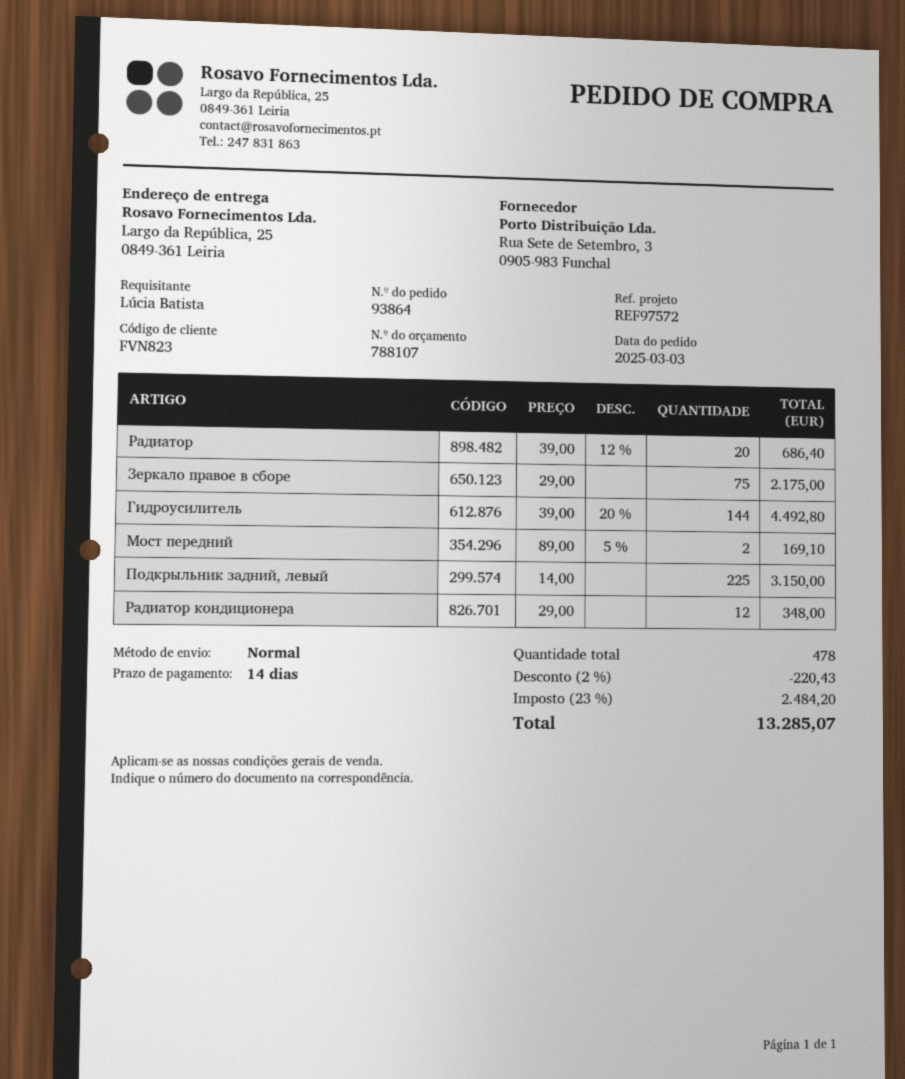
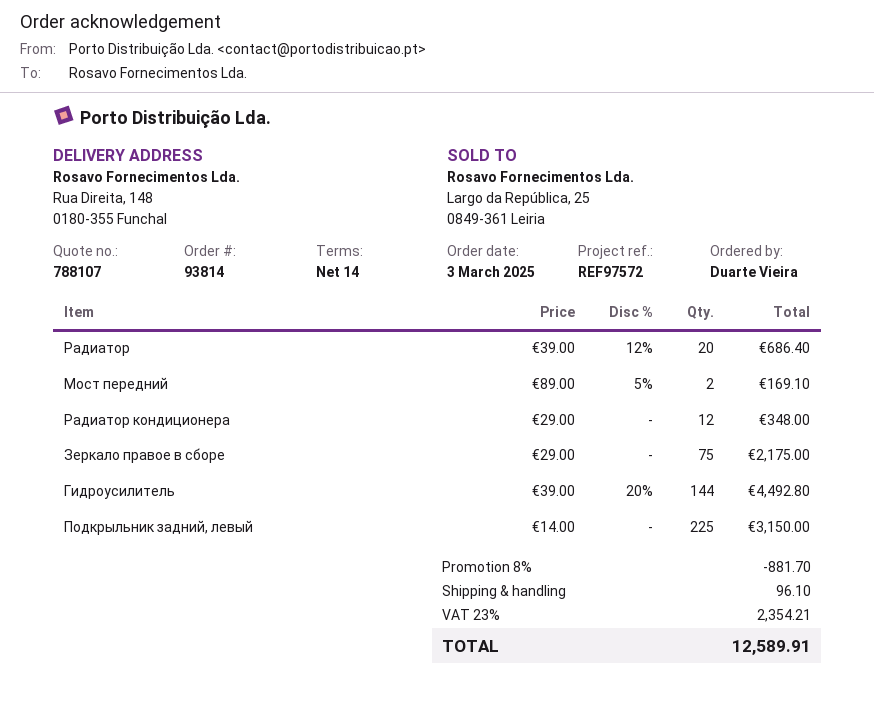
order number: 93864 -> 93814
ordered by: Lúcia Batista -> Duarte Vieira
ship to: Largo da República, 25, 0849-361 Leiria -> Rua Direita, 148, 0180-355 Funchal
discount: 2% = 220.43 -> 8% = 881.70
shipping: none -> 96.10
tax: 23% = 2484.20 -> 23% = 2354.21
total: 13285.07 -> 12589.91

